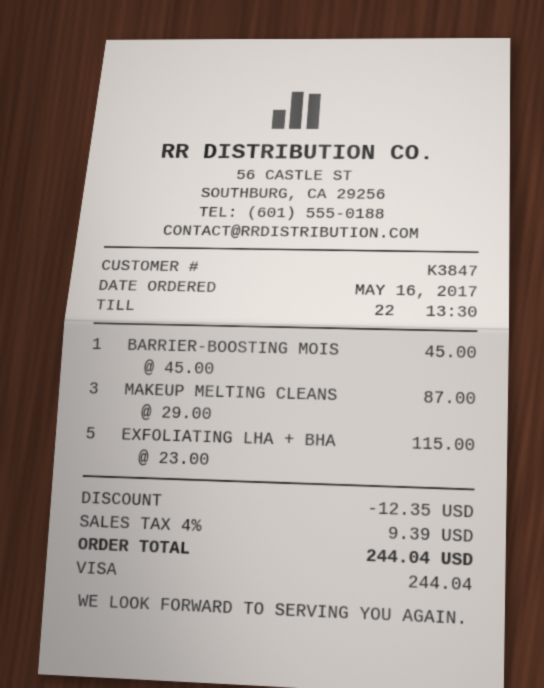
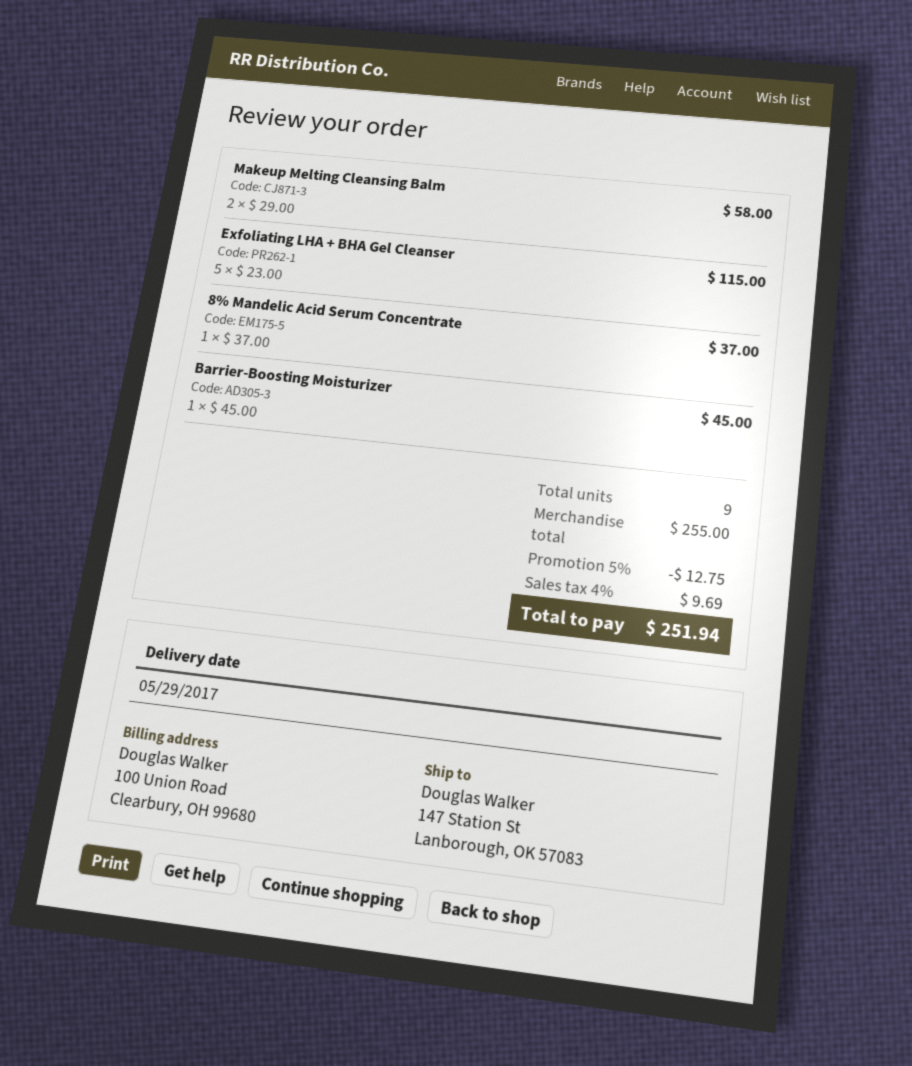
MAKEUP MELTING CLEANS: 3 x 29.00 = 87.00 -> 2 x 29.00 = 58.00
8% Mandelic Acid Serum Concentrate: none -> 1 x 37.00 = 37.00
discount: 12.35 -> 12.75
tax: 4% = 9.39 -> 4% = 9.69
total: 244.04 -> 251.94

